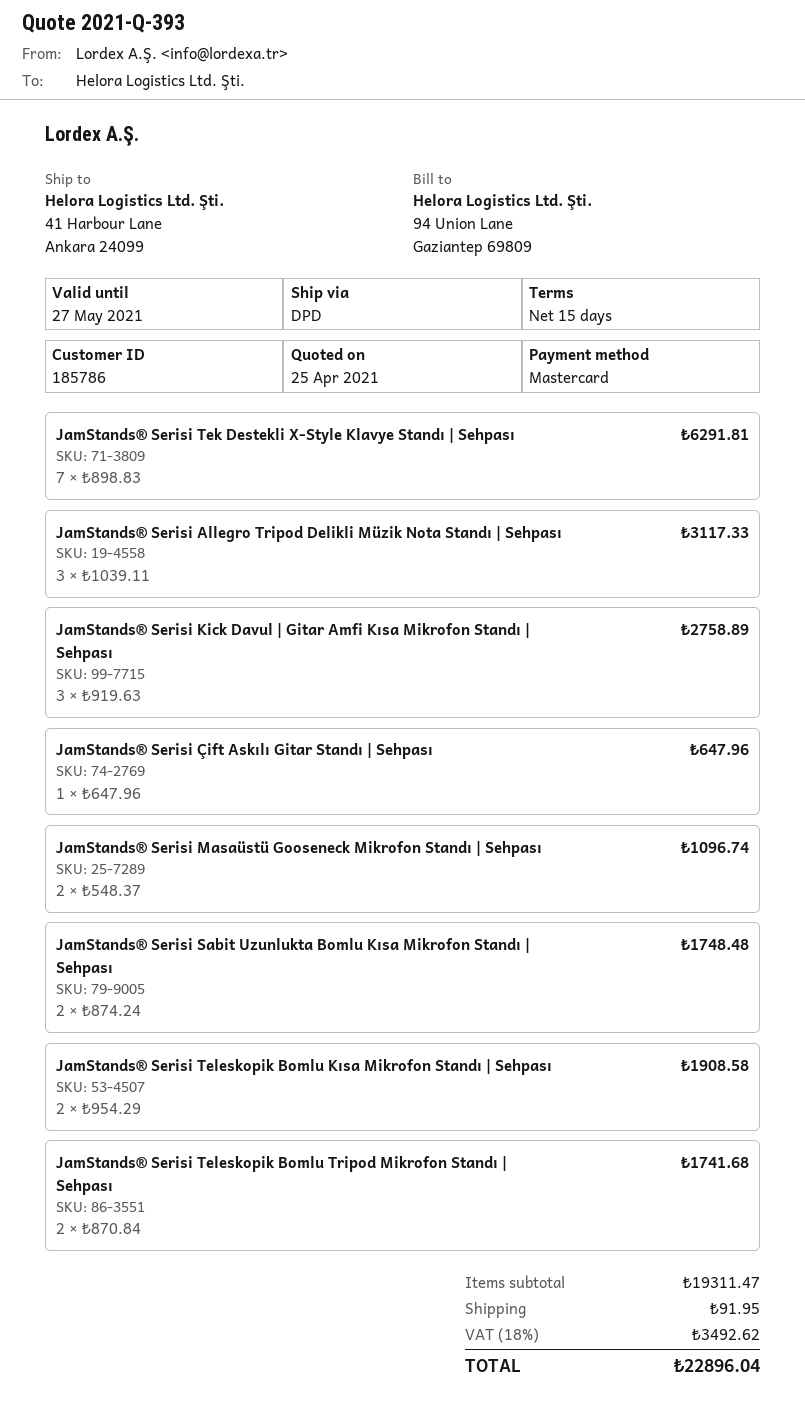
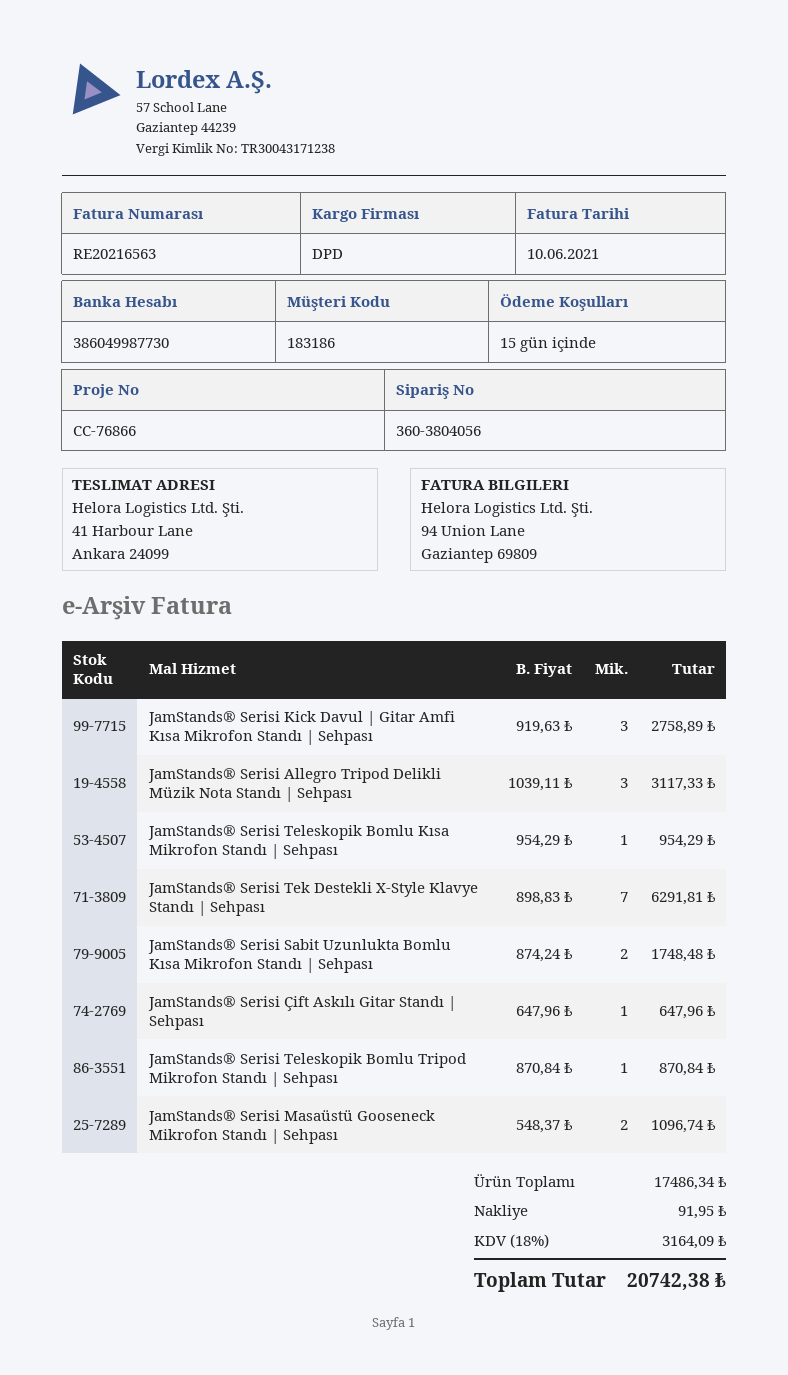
customer number: 185786 -> 183186
JamStands® Serisi Teleskopik Bomlu Kısa Mikrofon Standı | Sehpası: 2 x 954.29 = 1908.58 -> 1 x 954.29 = 954.29
JamStands® Serisi Teleskopik Bomlu Tripod Mikrofon Standı | Sehpası: 2 x 870.84 = 1741.68 -> 1 x 870.84 = 870.84
subtotal: 19311.47 -> 17486.34
tax: 18% = 3492.62 -> 18% = 3164.09
total: 22896.04 -> 20742.38

